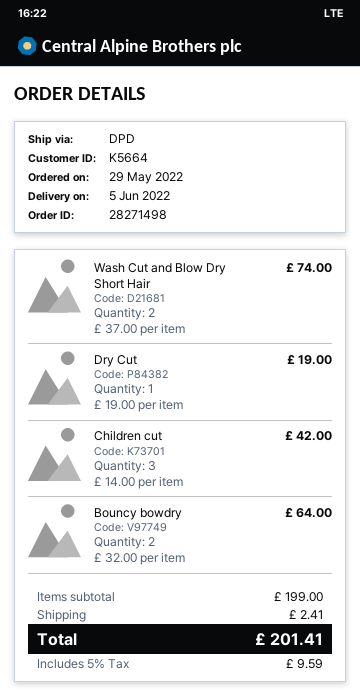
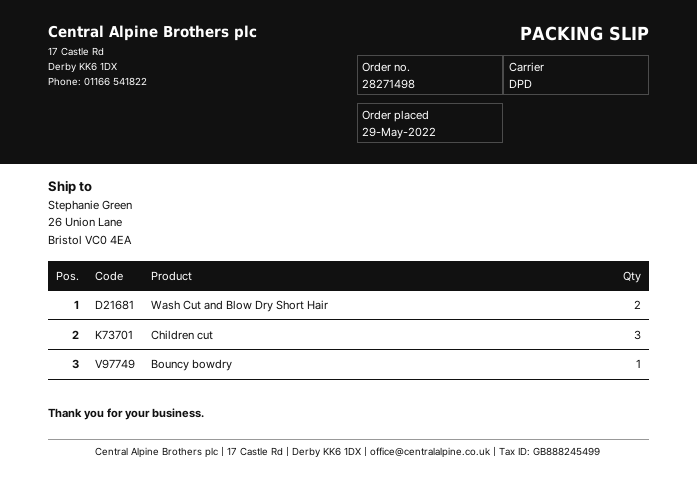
Dry Cut: 1 -> none
Bouncy bowdry: 2 -> 1

